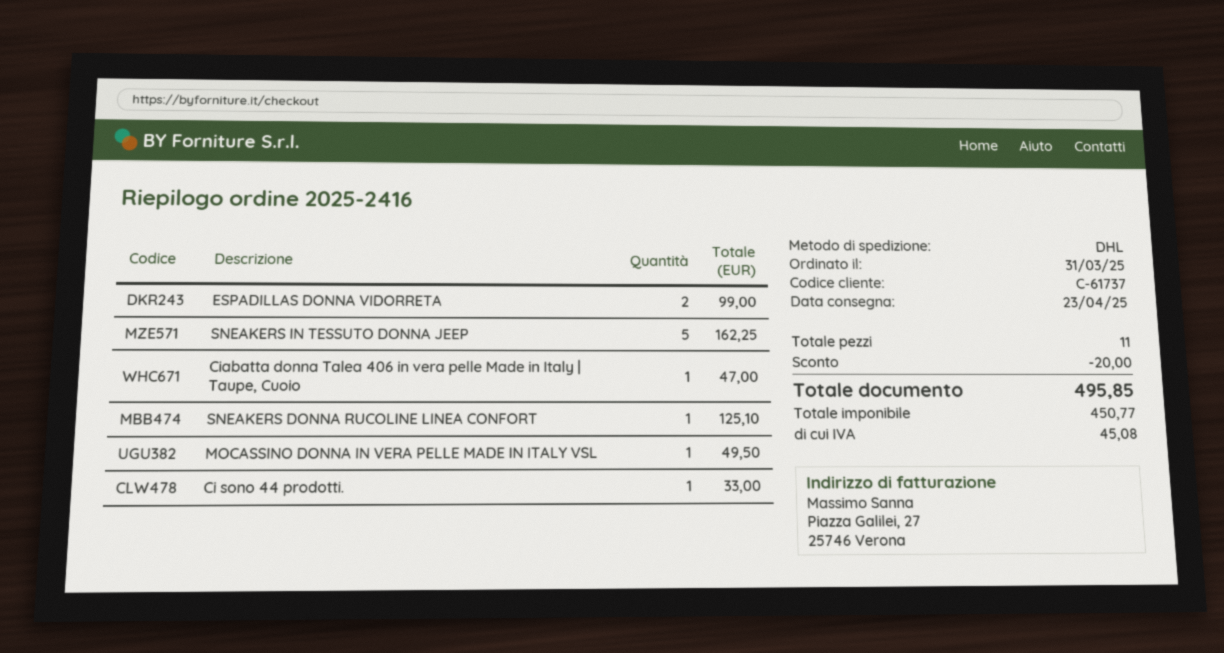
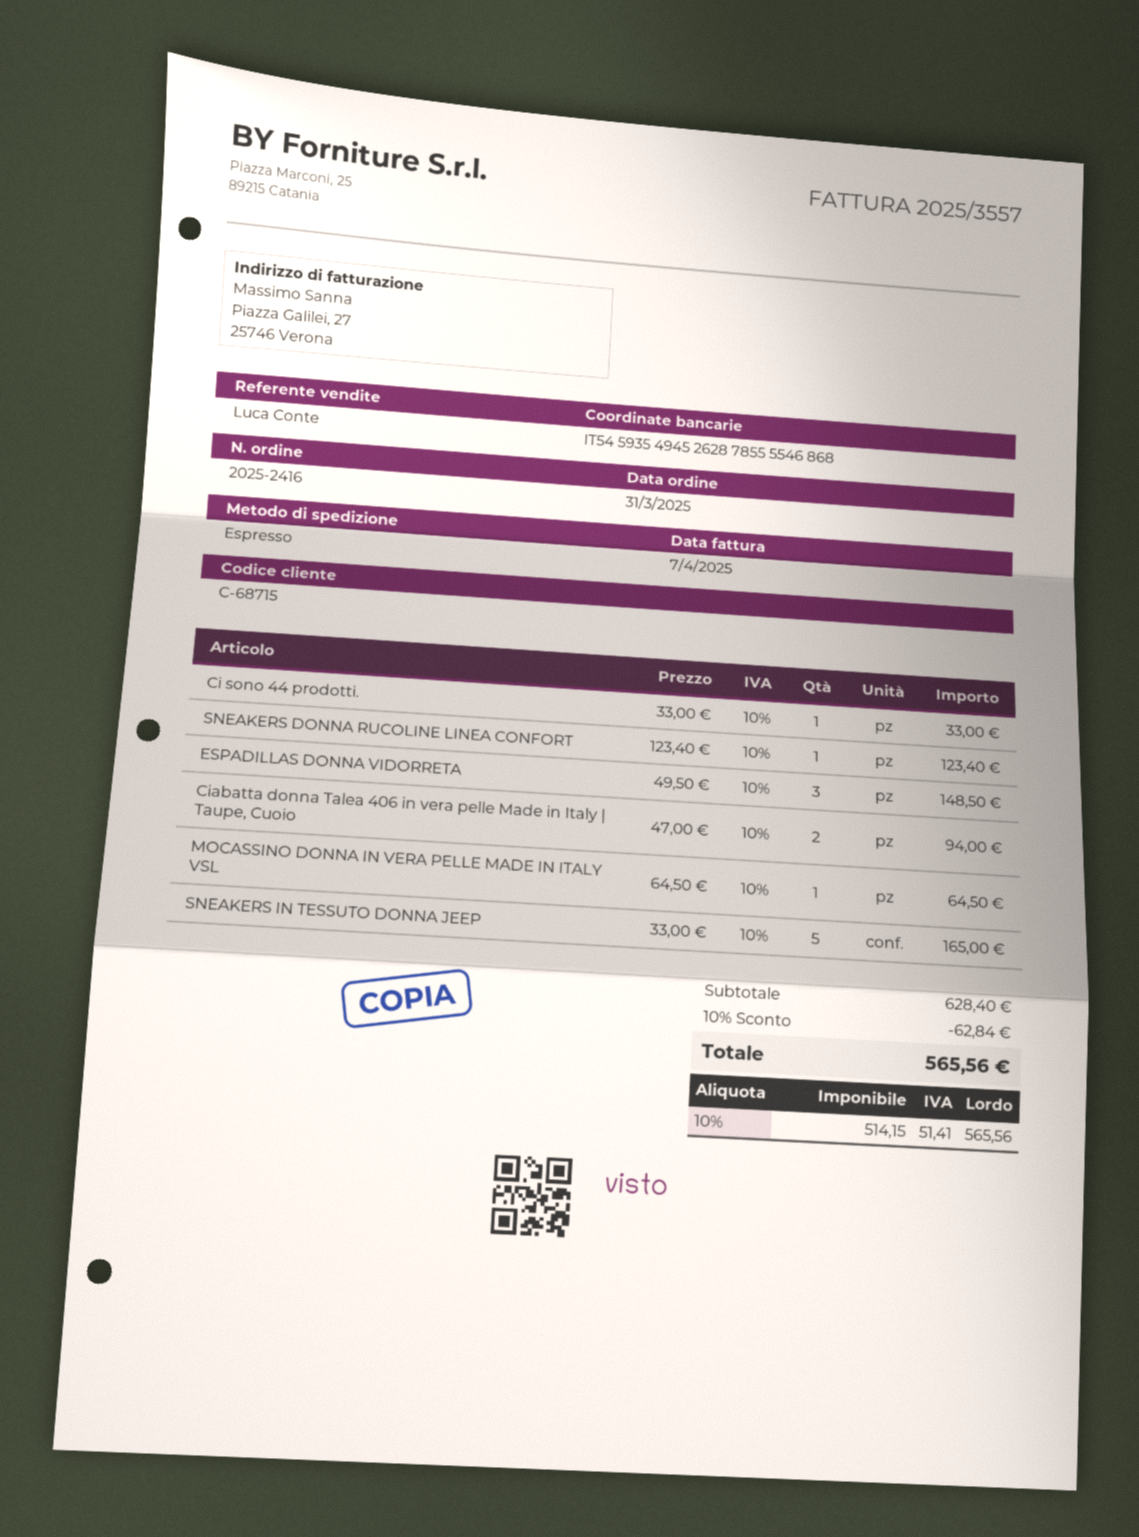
customer number: C-61737 -> C-68715
shipping method: DHL -> express
ESPADILLAS DONNA VIDORRETA: 2 for 99.00 -> 3 for 148.50
SNEAKERS IN TESSUTO DONNA JEEP: 5 for 162.25 -> 5 for 165.00
Ciabatta donna Talea 406 in vera pelle Made in Italy | Taupe, Cuoio: 1 for 47.00 -> 2 for 94.00
SNEAKERS DONNA RUCOLINE LINEA CONFORT: 1 for 125.10 -> 1 for 123.40
MOCASSINO DONNA IN VERA PELLE MADE IN ITALY VSL: 1 for 49.50 -> 1 for 64.50
discount: 20.00 -> 62.84
net: 450.77 -> 514.15
tax: 45.08 -> 51.41
total: 495.85 -> 565.56

